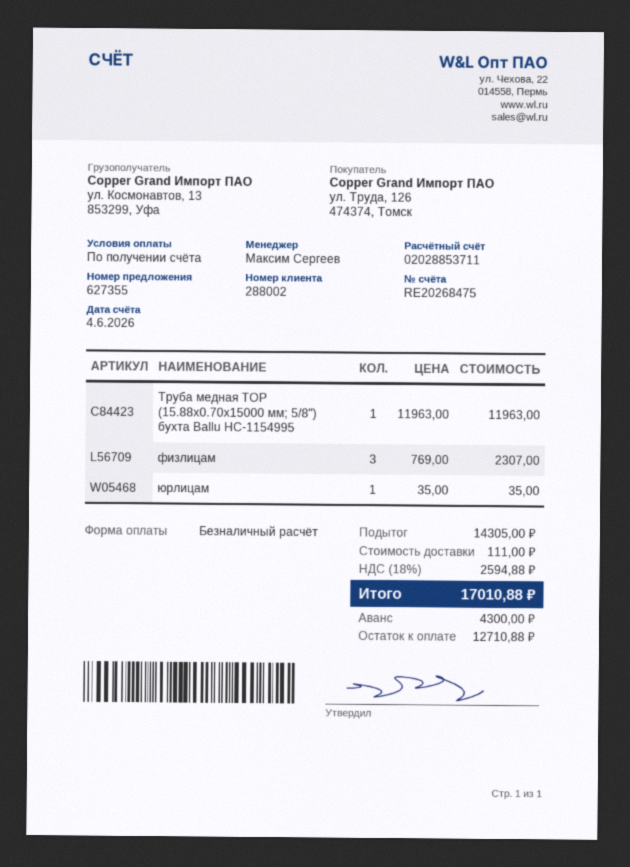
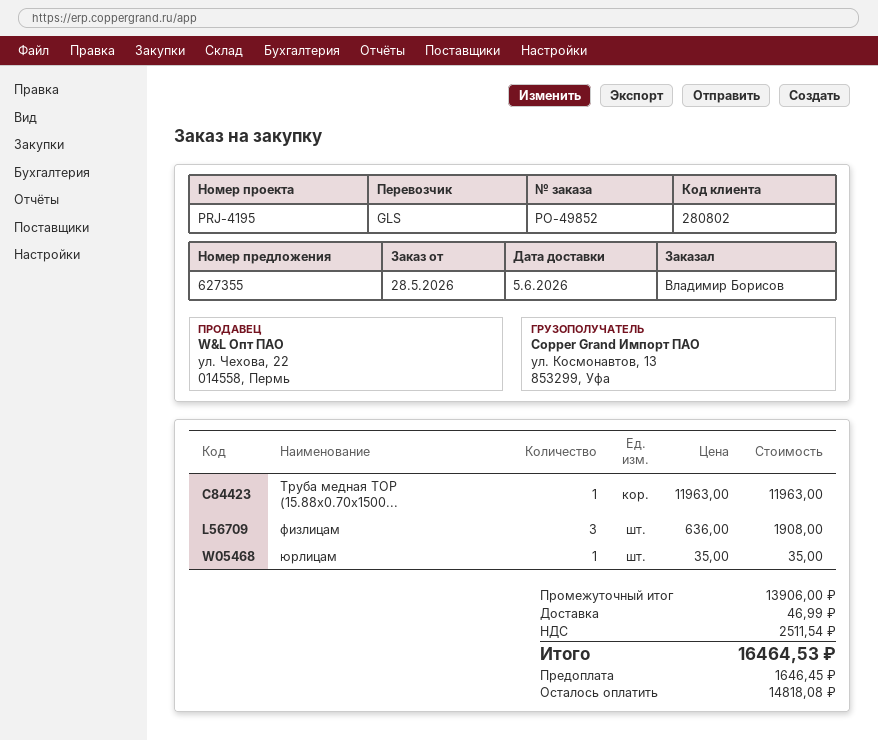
customer number: 288002 -> 280802
физлицам: 3 x 769.00 = 2307.00 -> 3 x 636.00 = 1908.00
subtotal: 14305.00 -> 13906.00
shipping: 111.00 -> 46.99
tax: 2594.88 -> 2511.54
total: 17010.88 -> 16464.53
deposit: 4300.00 -> 1646.45
balance: 12710.88 -> 14818.08

